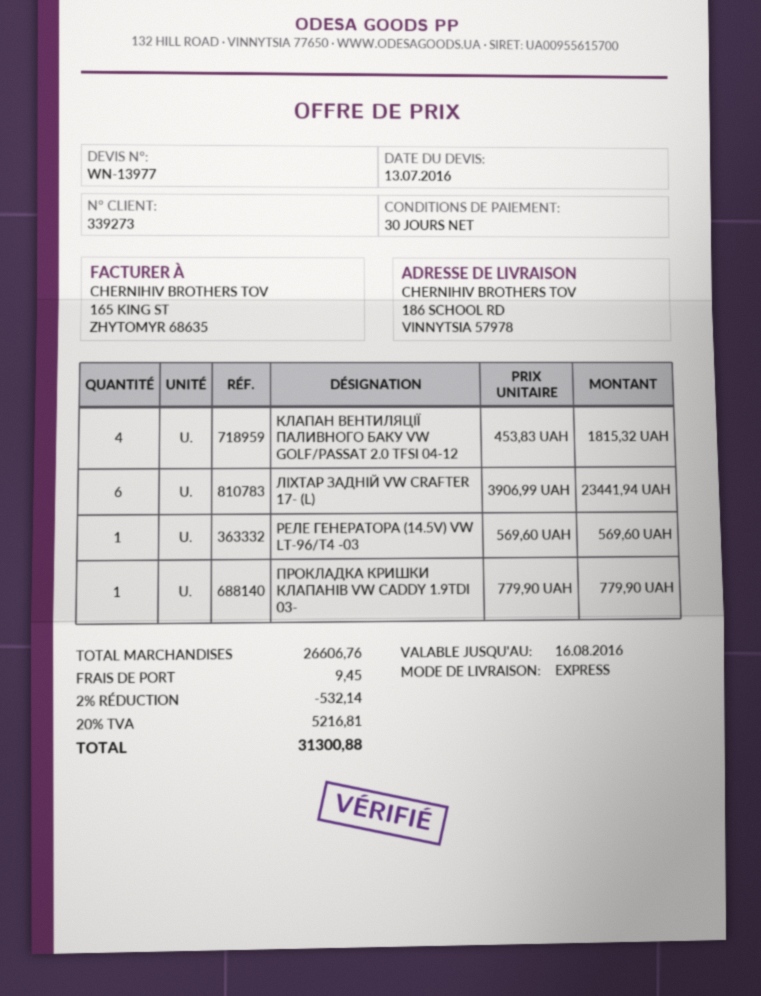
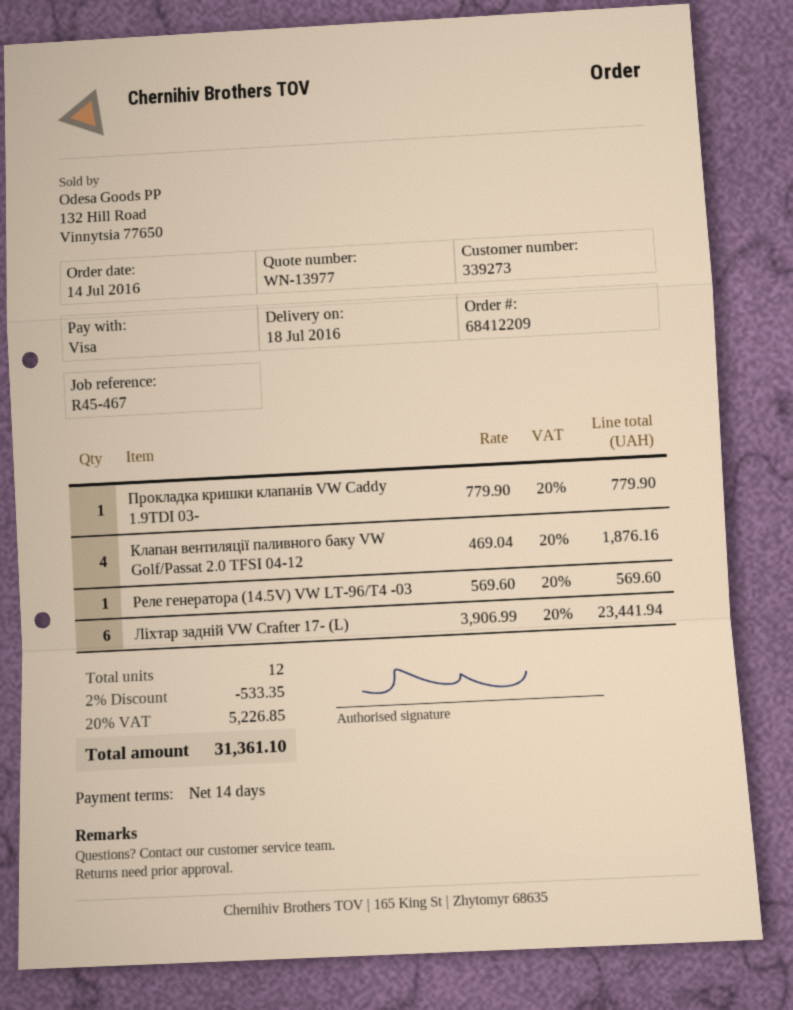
payment terms: 30 days -> 14 days
КЛАПАН ВЕНТИЛЯЦІЇ ПАЛИВНОГО БАКУ VW GOLF/PASSAT 2.0 TFSI 04-12: 4 x 453.83 = 1815.32 -> 4 x 469.04 = 1876.16
discount: 2% = 532.14 -> 2% = 533.35
shipping: 9.45 -> none
tax: 20% = 5216.81 -> 20% = 5226.85
total: 31300.88 -> 31361.10

